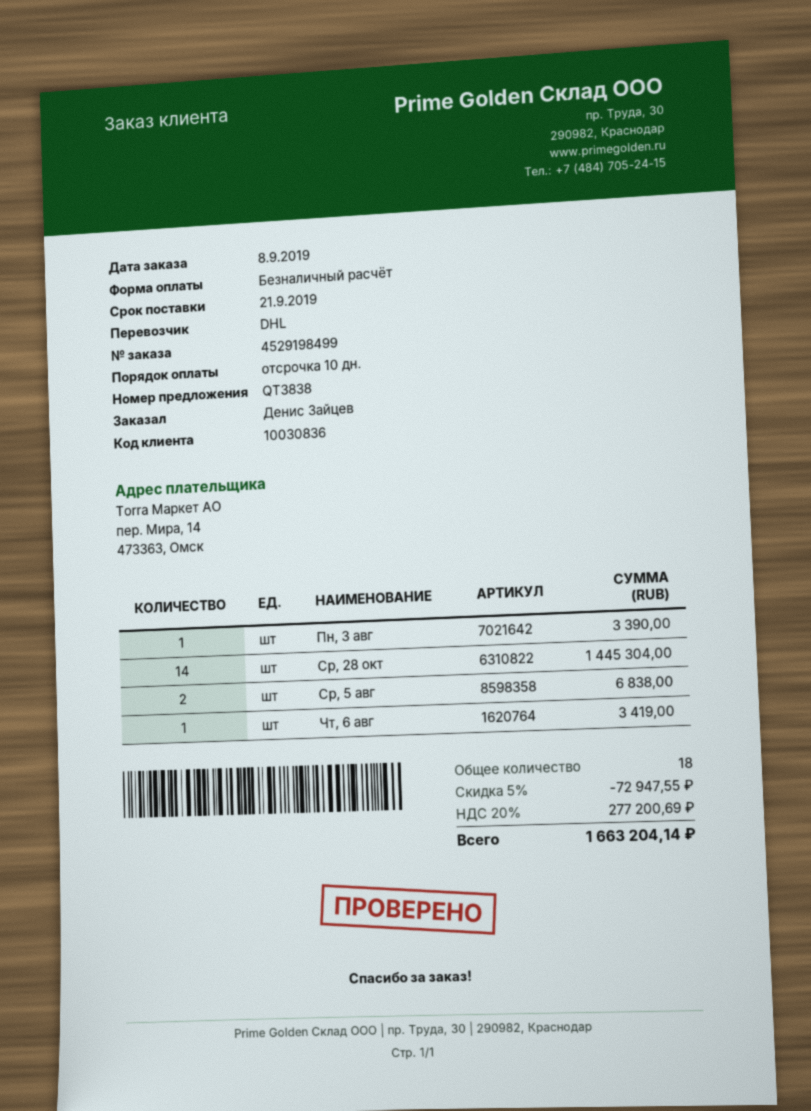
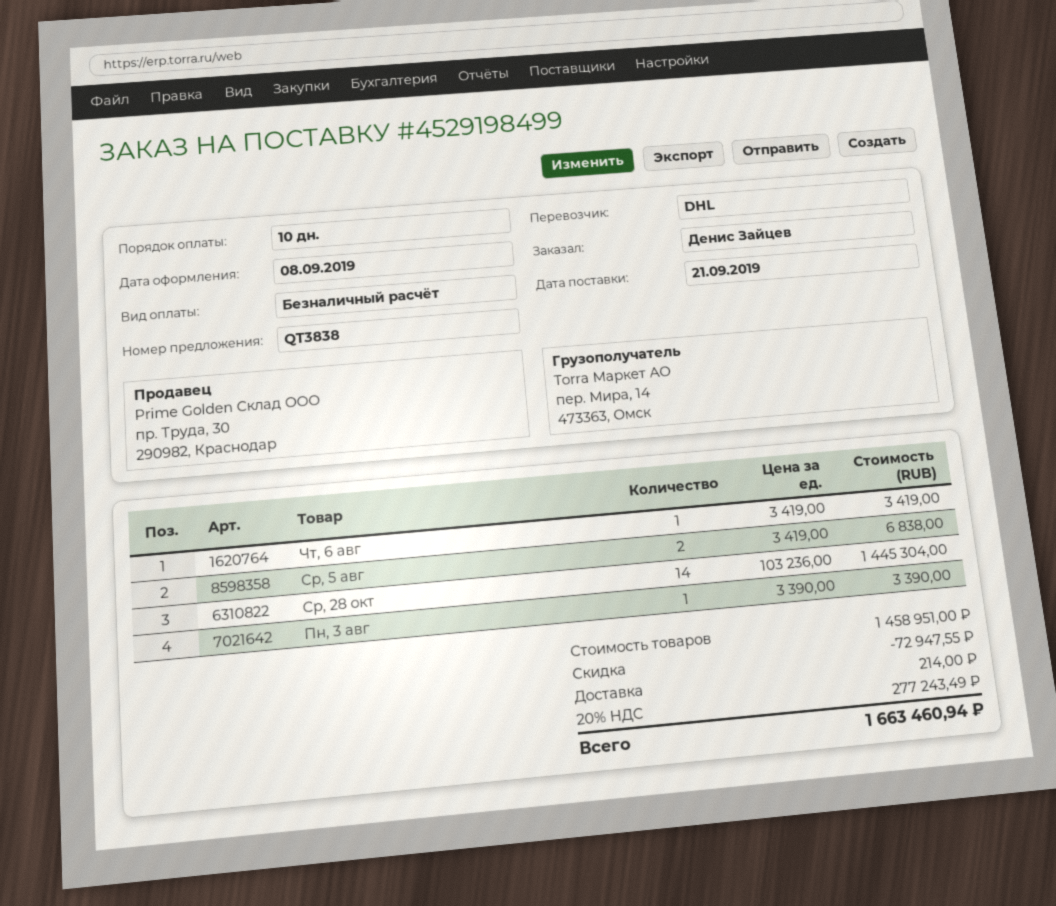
shipping: none -> 214.00
tax: 20% = 277200.69 -> 20% = 277243.49
total: 1663204.14 -> 1663460.94

